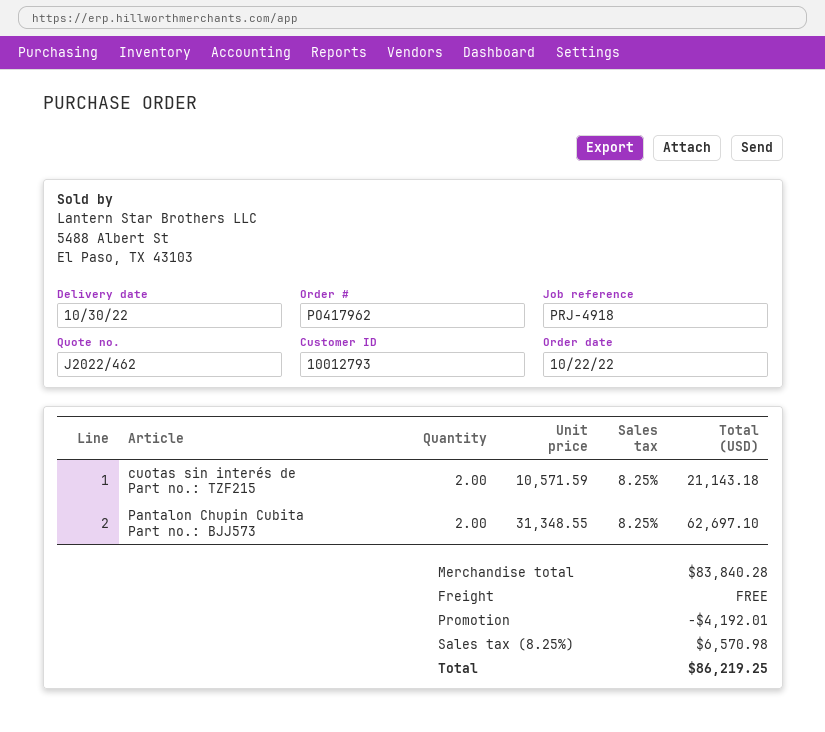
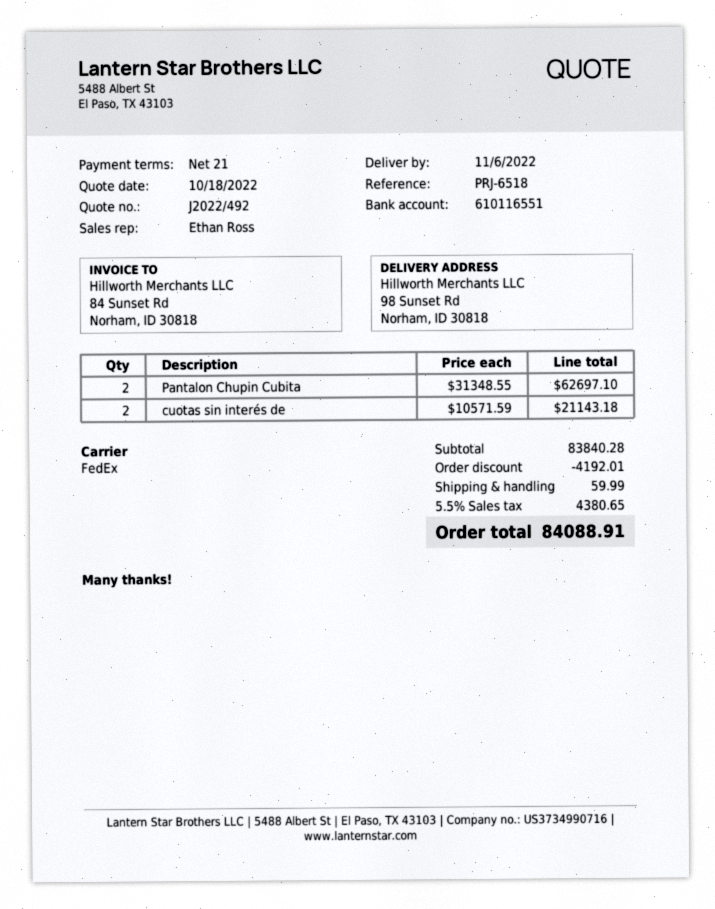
quote number: J2022/462 -> J2022/492
delivery date: 2022-10-30 -> 2022-11-06
reference: PRJ-4918 -> PRJ-6518
shipping: 0.00 -> 59.99
tax: 8.25% = 6570.98 -> 5.5% = 4380.65
total: 86219.25 -> 84088.91

